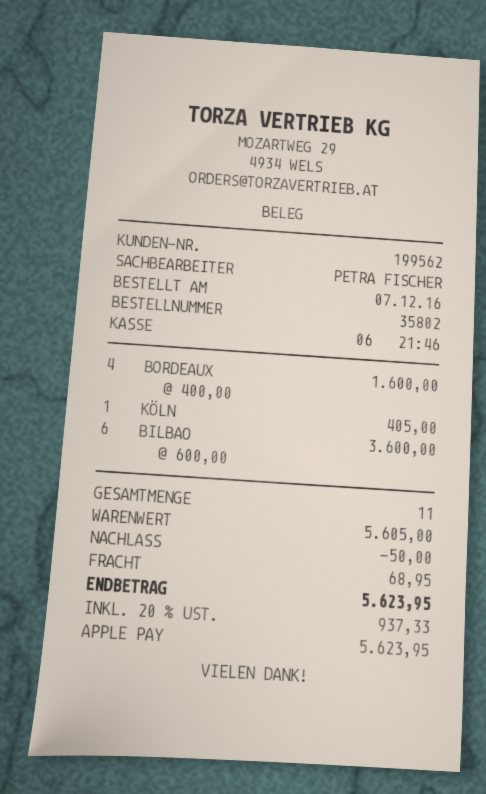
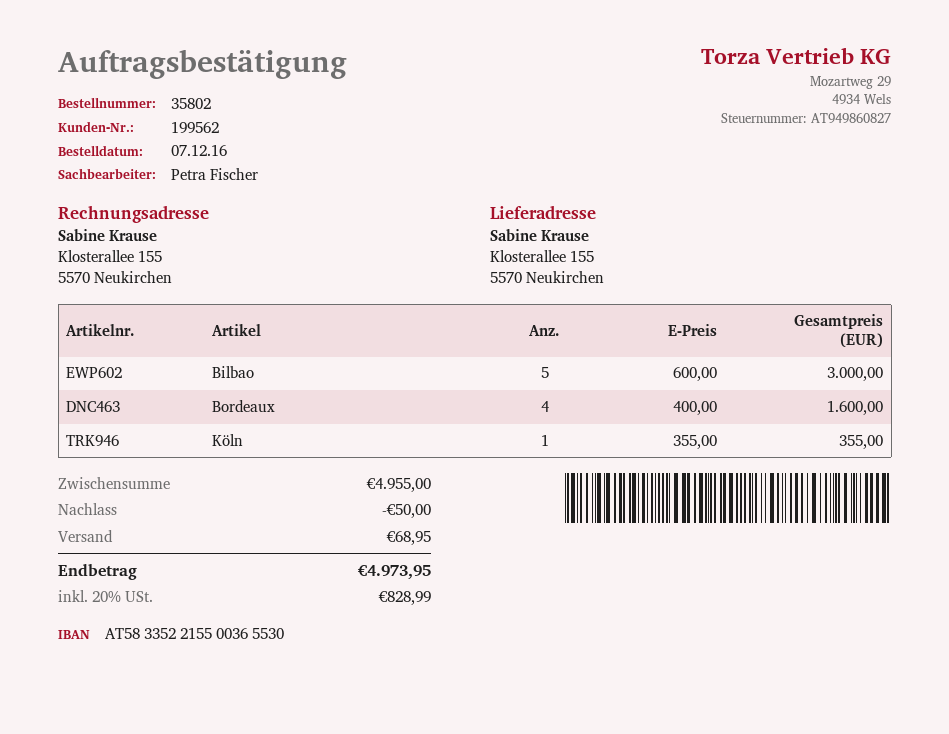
KÖLN: 1 x 405.00 = 405.00 -> 1 x 355.00 = 355.00
BILBAO: 6 x 600.00 = 3600.00 -> 5 x 600.00 = 3000.00
subtotal: 5605.00 -> 4955.00
tax: 20% = 937.33 -> 20% = 828.99
total: 5623.95 -> 4973.95

